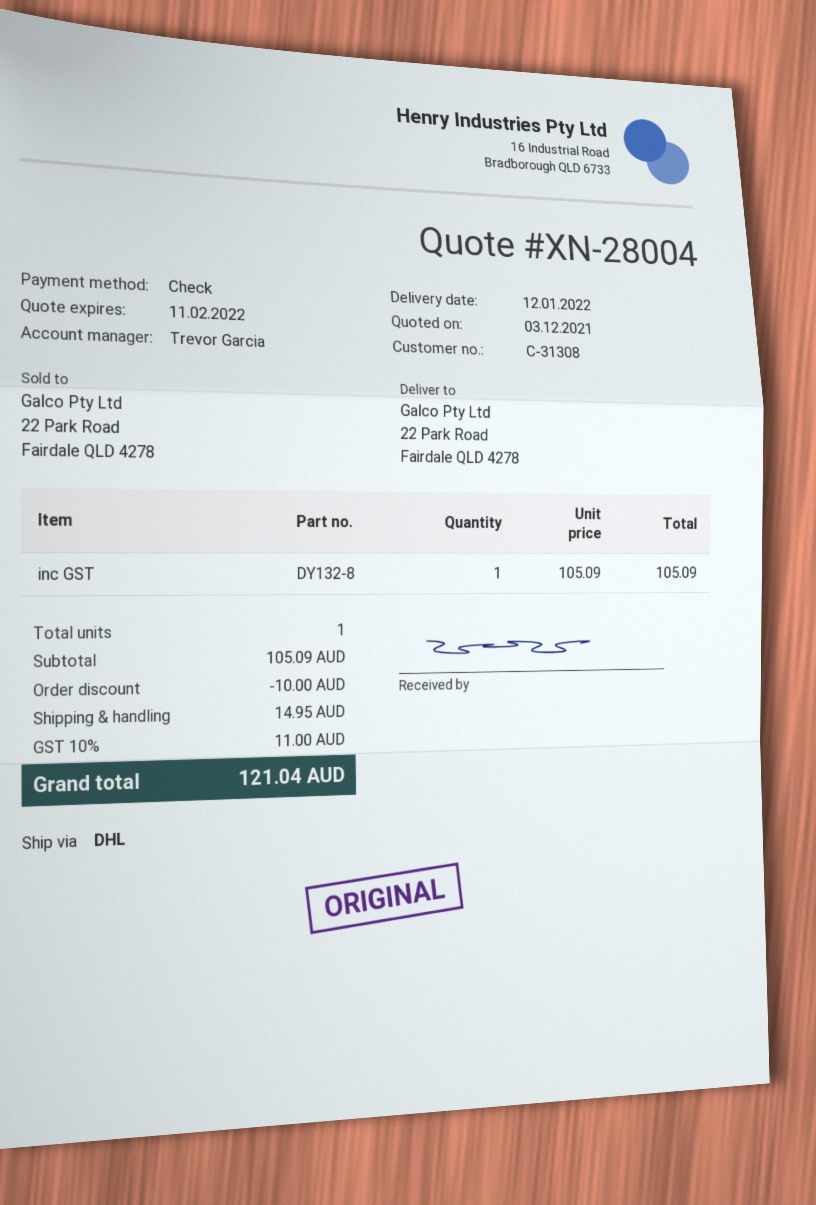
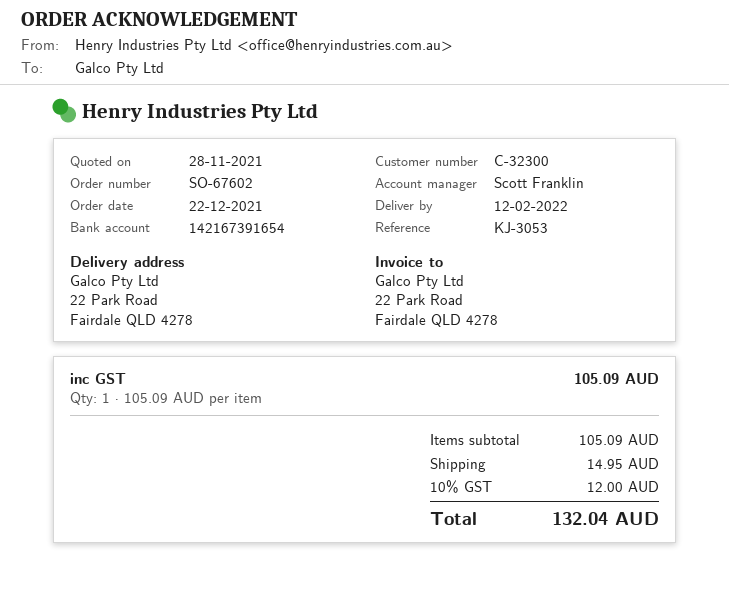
quote date: 2021-12-03 -> 2021-11-28
delivery date: 2022-01-12 -> 2022-02-12
customer number: C-31308 -> C-32300
sales rep: Trevor Garcia -> Scott Franklin
discount: 10.00 -> none
tax: 10% = 11.00 -> 10% = 12.00
total: 121.04 -> 132.04

